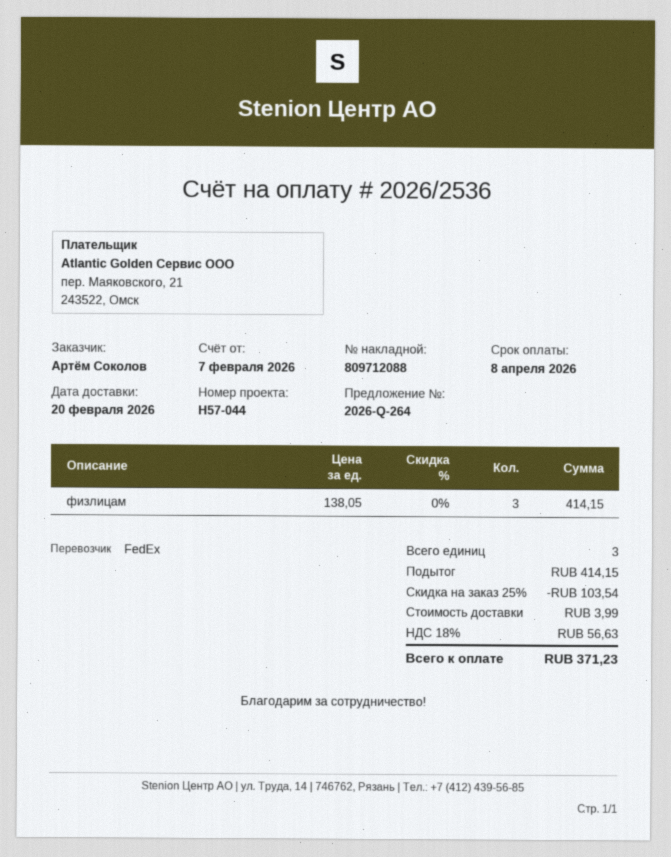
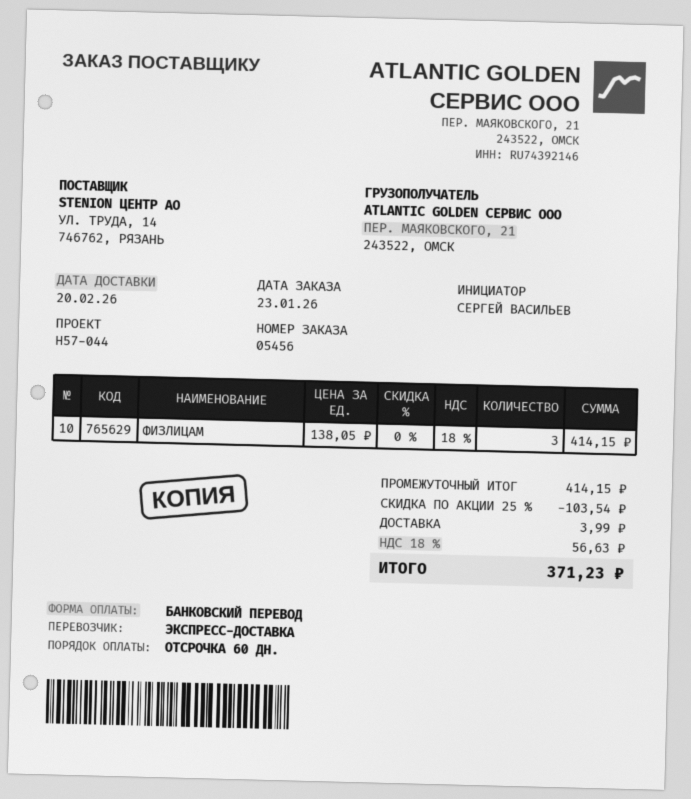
ordered by: Артём Соколов -> СЕРГЕЙ ВАСИЛЬЕВ
shipping method: FedEx -> express

